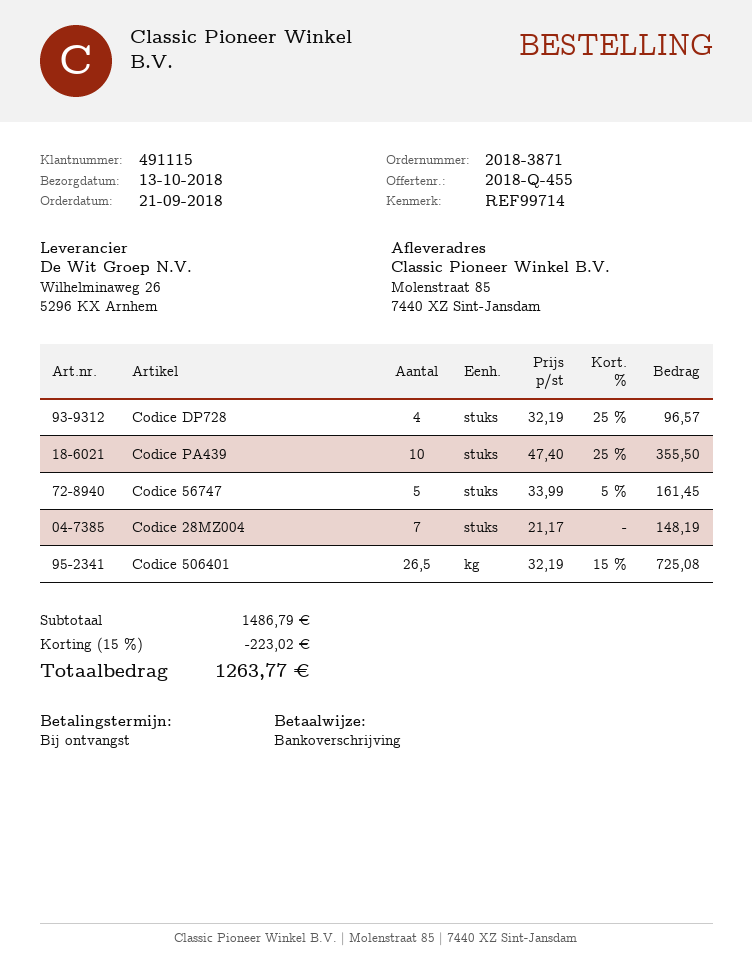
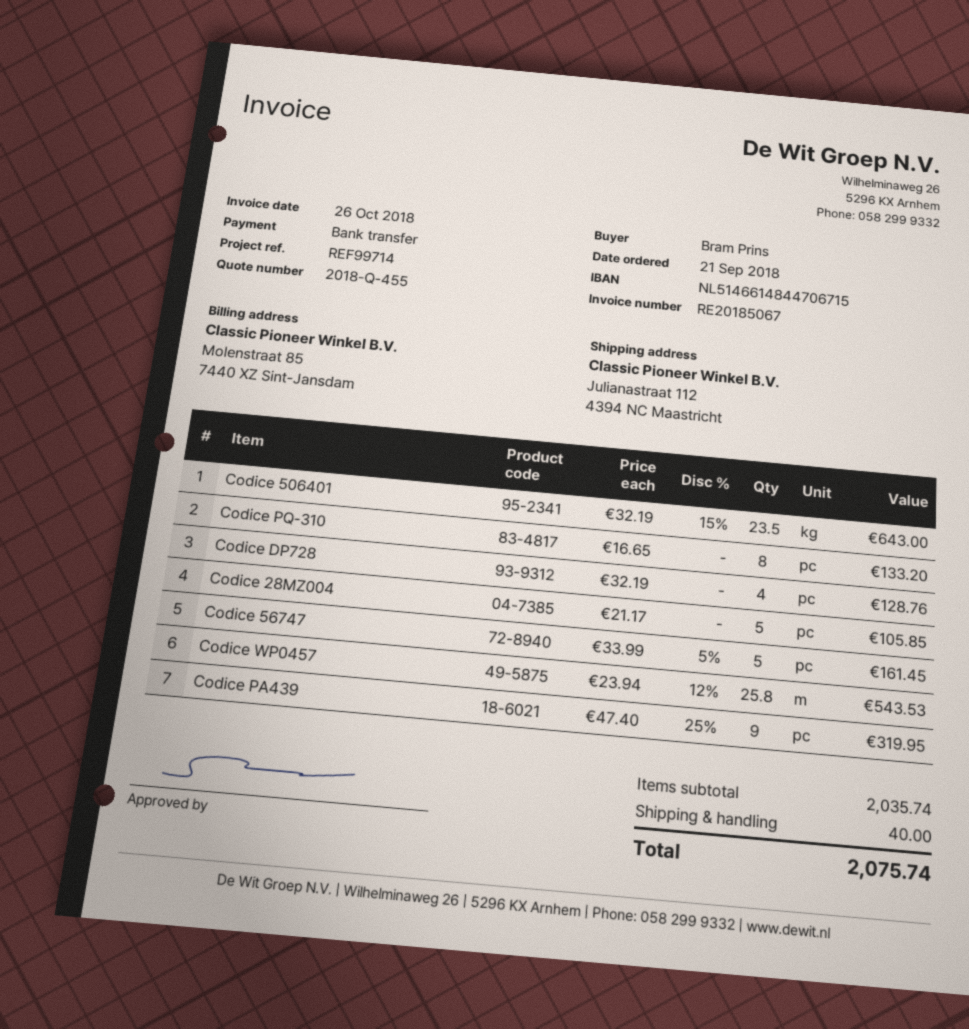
ship to: Molenstraat 85, 7440 XZ Sint-Jansdam -> Julianastraat 112, 4394 NC Maastricht
Codice DP728: 4 x 32.19 - 25% = 96.57 -> 4 x 32.19 = 128.76
Codice PA439: 10 x 47.40 - 25% = 355.50 -> 9 x 47.40 - 25% = 319.95
Codice 28MZ004: 7 x 21.17 = 148.19 -> 5 x 21.17 = 105.85
Codice 506401: 26.5 x 32.19 - 15% = 725.08 -> 23.5 x 32.19 - 15% = 643.00
Codice PQ-310: none -> 8 x 16.65 = 133.20
Codice WP0457: none -> 25.8 x 23.94 - 12% = 543.53
subtotal: 1486.79 -> 2035.74
discount: 15% = 223.02 -> none
shipping: none -> 40.00
total: 1263.77 -> 2075.74

